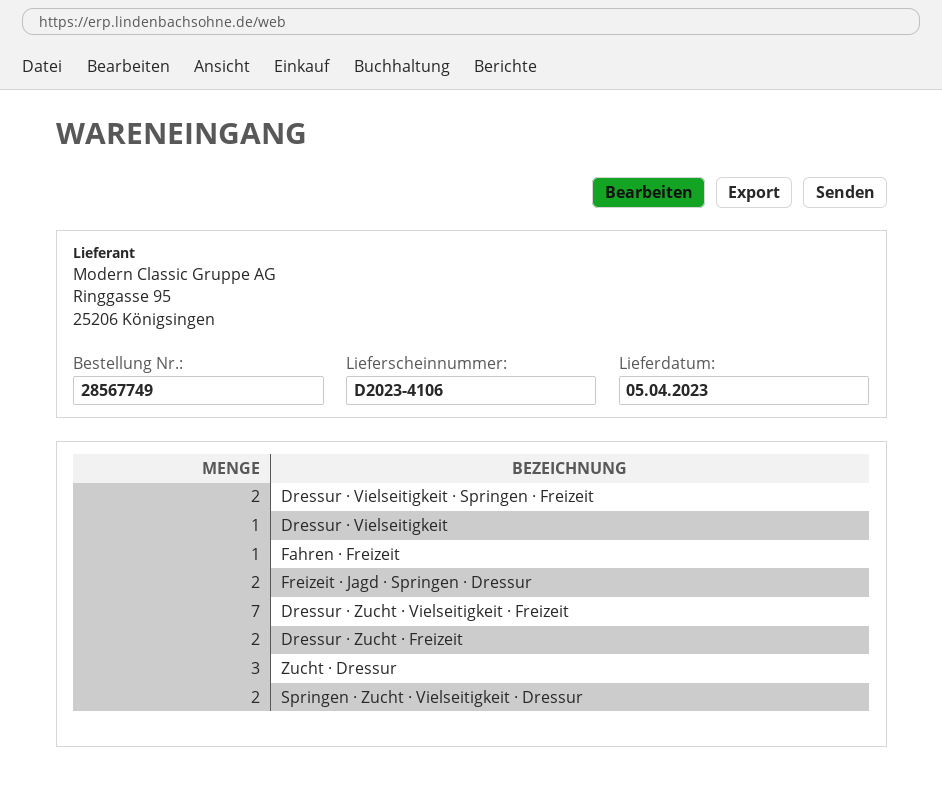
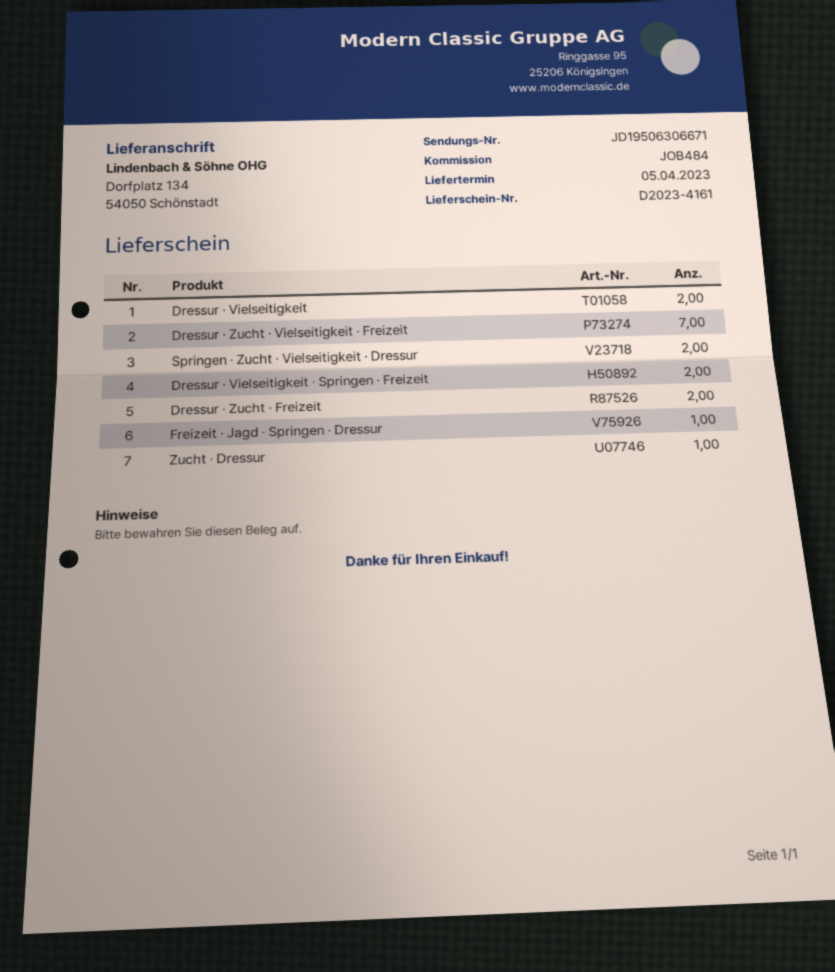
delivery note number: D2023-4106 -> D2023-4161
Dressur · Vielseitigkeit: 1 -> 2
Fahren · Freizeit: 1 -> none
Freizeit · Jagd · Springen · Dressur: 2 -> 1
Zucht · Dressur: 3 -> 1

